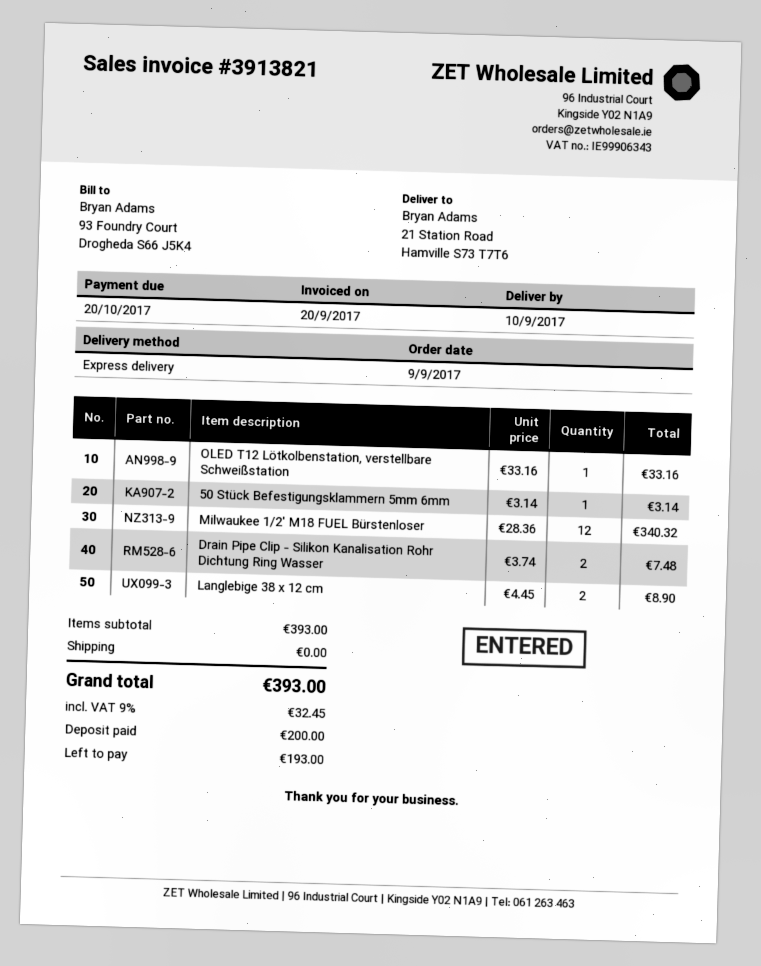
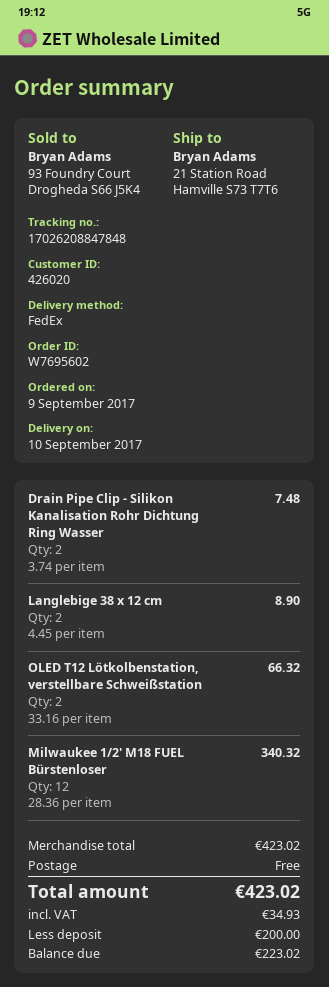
shipping method: express -> FedEx
OLED T12 Lötkolbenstation, verstellbare Schweißstation: 1 x 33.16 = 33.16 -> 2 x 33.16 = 66.32
50 Stück Befestigungsklammern 5mm 6mm: 1 x 3.14 = 3.14 -> none
subtotal: 393.00 -> 423.02
tax: 32.45 -> 34.93
total: 393.00 -> 423.02
balance: 193.00 -> 223.02

